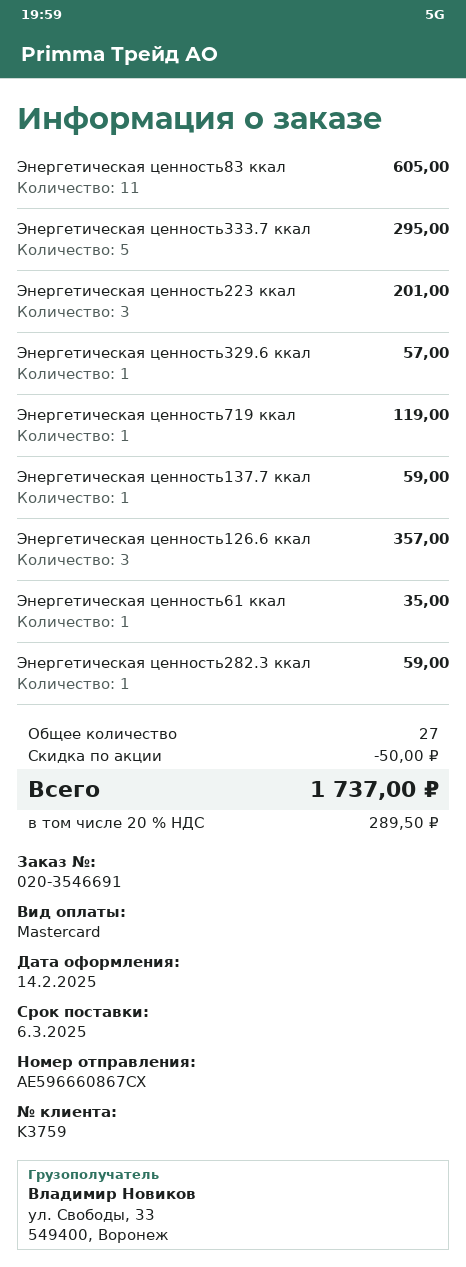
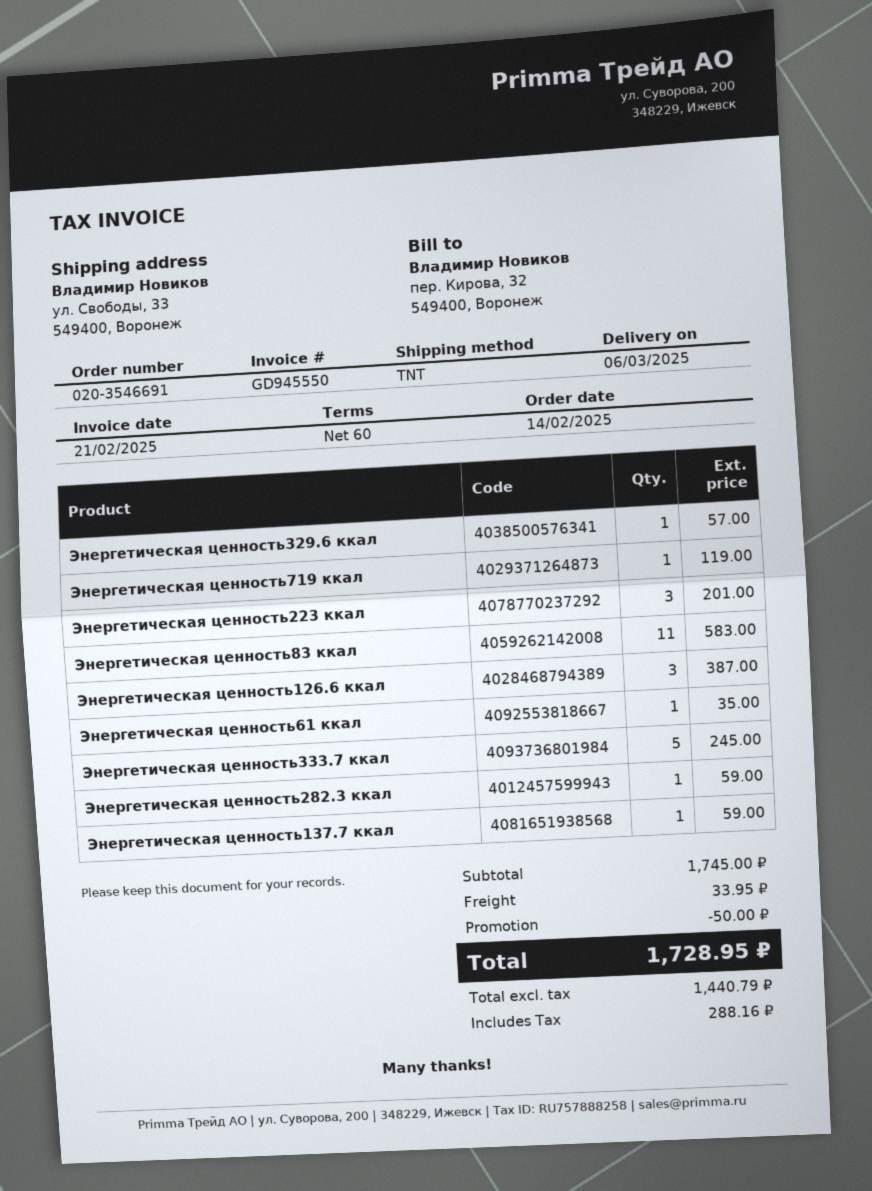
Энергетическая ценность83 ккал: 11 for 605.00 -> 11 for 583.00
Энергетическая ценность333.7 ккал: 5 for 295.00 -> 5 for 245.00
Энергетическая ценность126.6 ккал: 3 for 357.00 -> 3 for 387.00
shipping: none -> 33.95
tax: 289.50 -> 288.16
total: 1737.00 -> 1728.95

